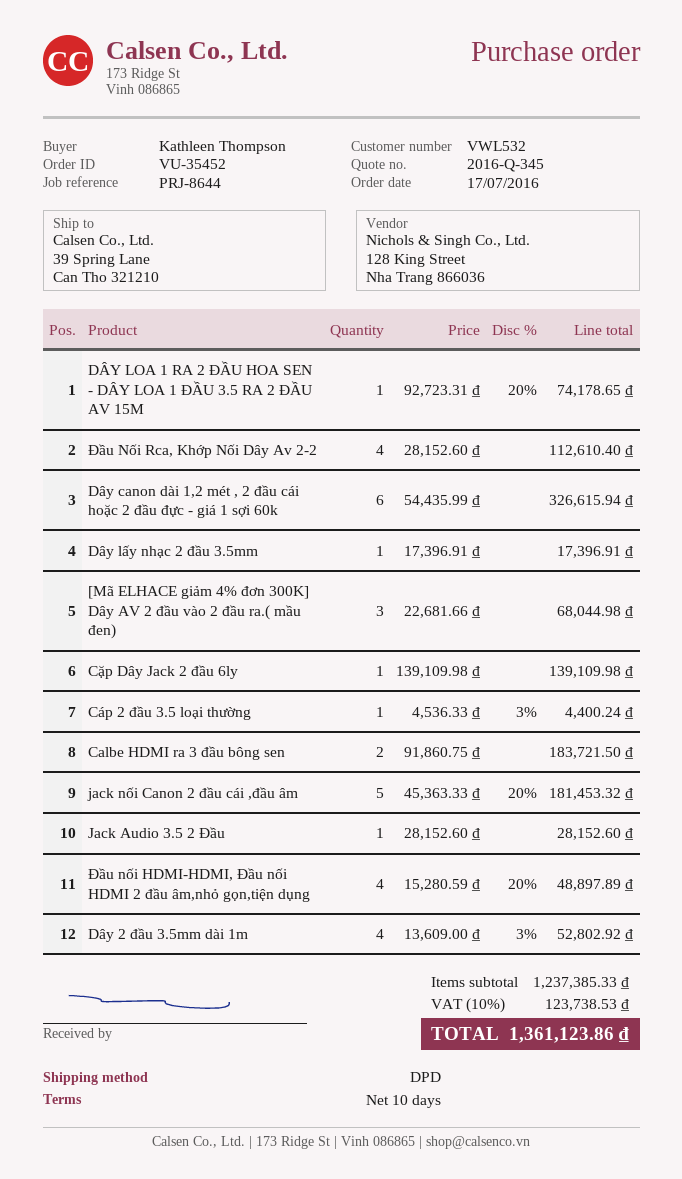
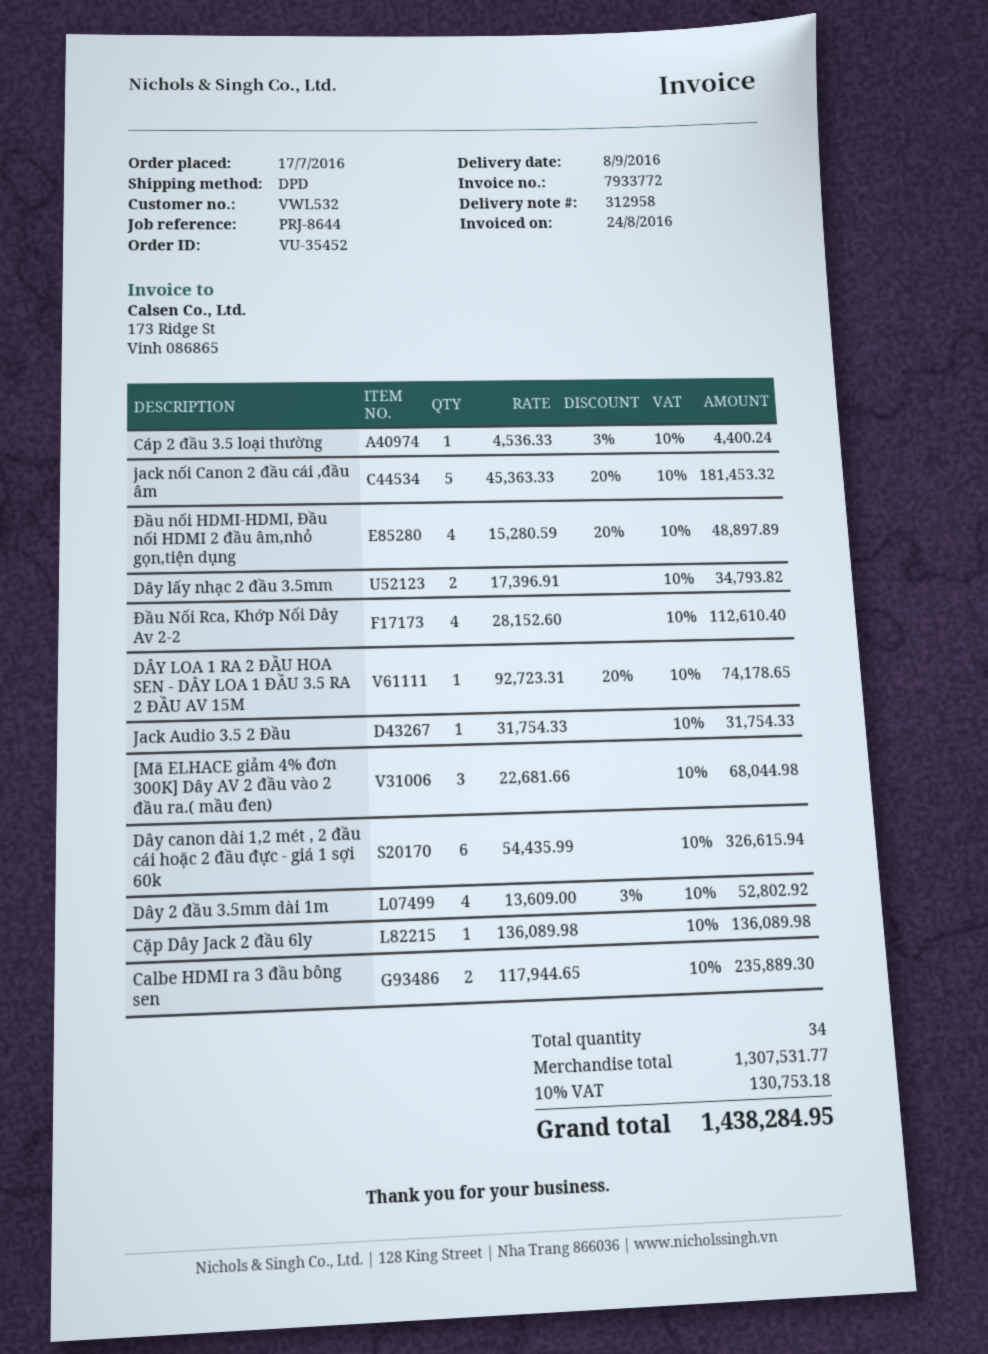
Dây lấy nhạc 2 đầu 3.5mm: 1 x 17396.91 = 17396.91 -> 2 x 17396.91 = 34793.82
Cặp Dây Jack 2 đầu 6ly: 1 x 139109.98 = 139109.98 -> 1 x 136089.98 = 136089.98
Calbe HDMI ra 3 đầu bông sen: 2 x 91860.75 = 183721.50 -> 2 x 117944.65 = 235889.30
Jack Audio 3.5 2 Đầu: 1 x 28152.60 = 28152.60 -> 1 x 31754.33 = 31754.33
subtotal: 1237385.33 -> 1307531.77
tax: 10% = 123738.53 -> 10% = 130753.18
total: 1361123.86 -> 1438284.95

